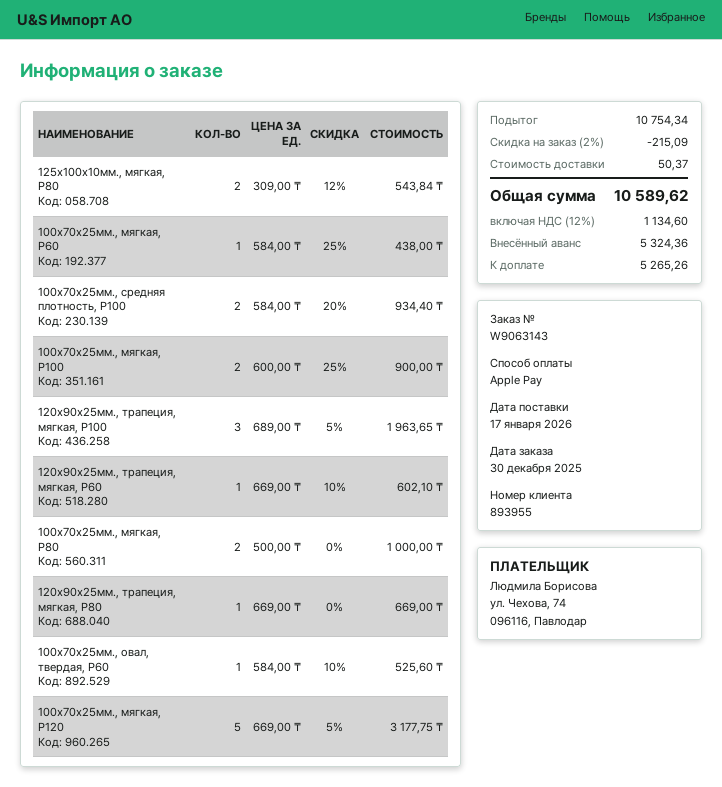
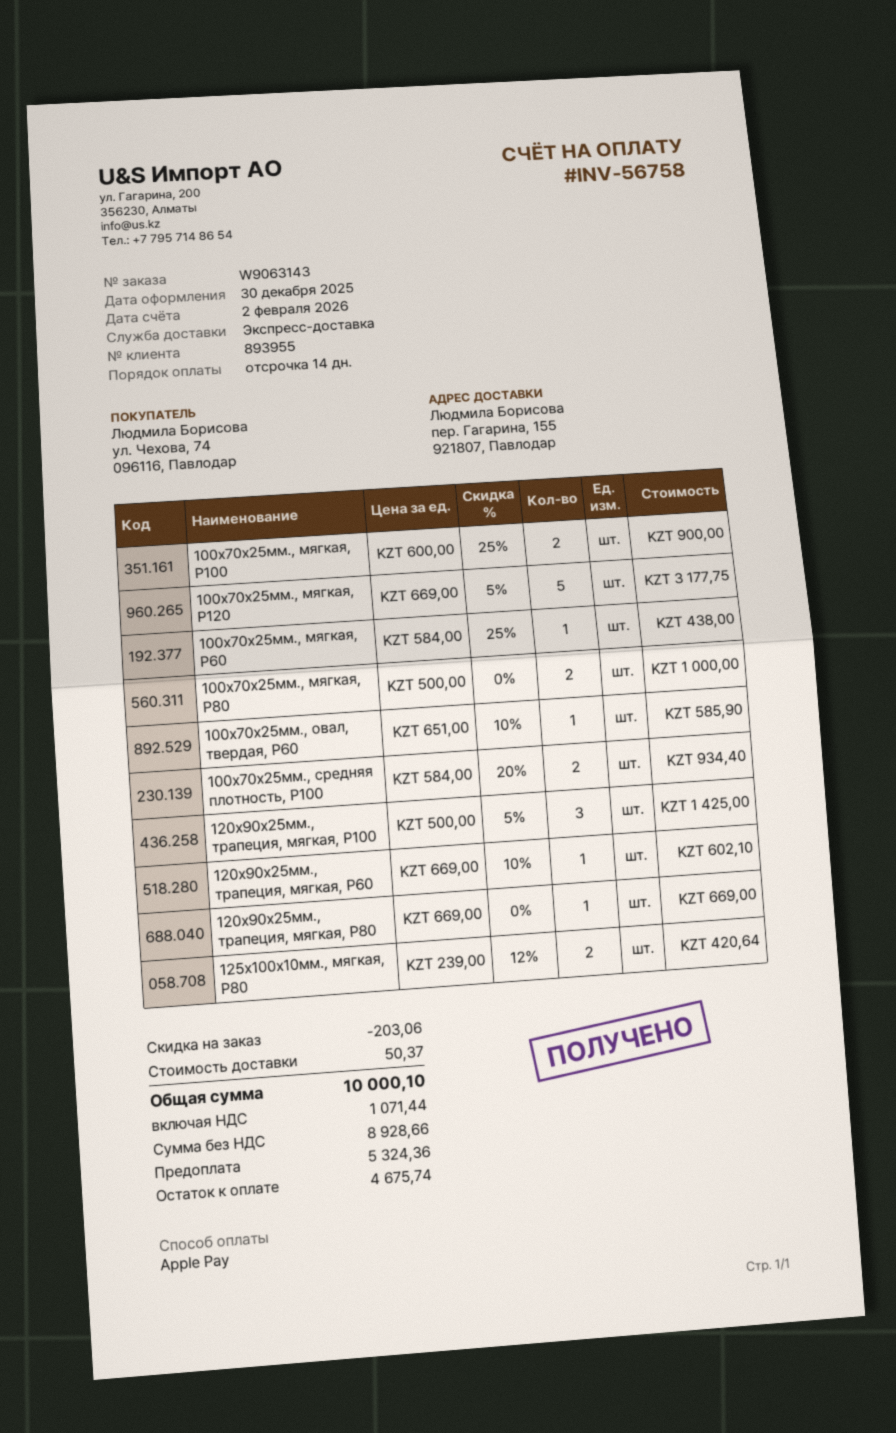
125х100х10мм., мягкая, P80: 2 x 309.00 - 12% = 543.84 -> 2 x 239.00 - 12% = 420.64
120х90х25мм., трапеция, мягкая, P100: 3 x 689.00 - 5% = 1963.65 -> 3 x 500.00 - 5% = 1425.00
100х70х25мм., овал, твердая, P60: 1 x 584.00 - 10% = 525.60 -> 1 x 651.00 - 10% = 585.90
discount: 215.09 -> 203.06
tax: 1134.60 -> 1071.44
total: 10589.62 -> 10000.10
balance: 5265.26 -> 4675.74

